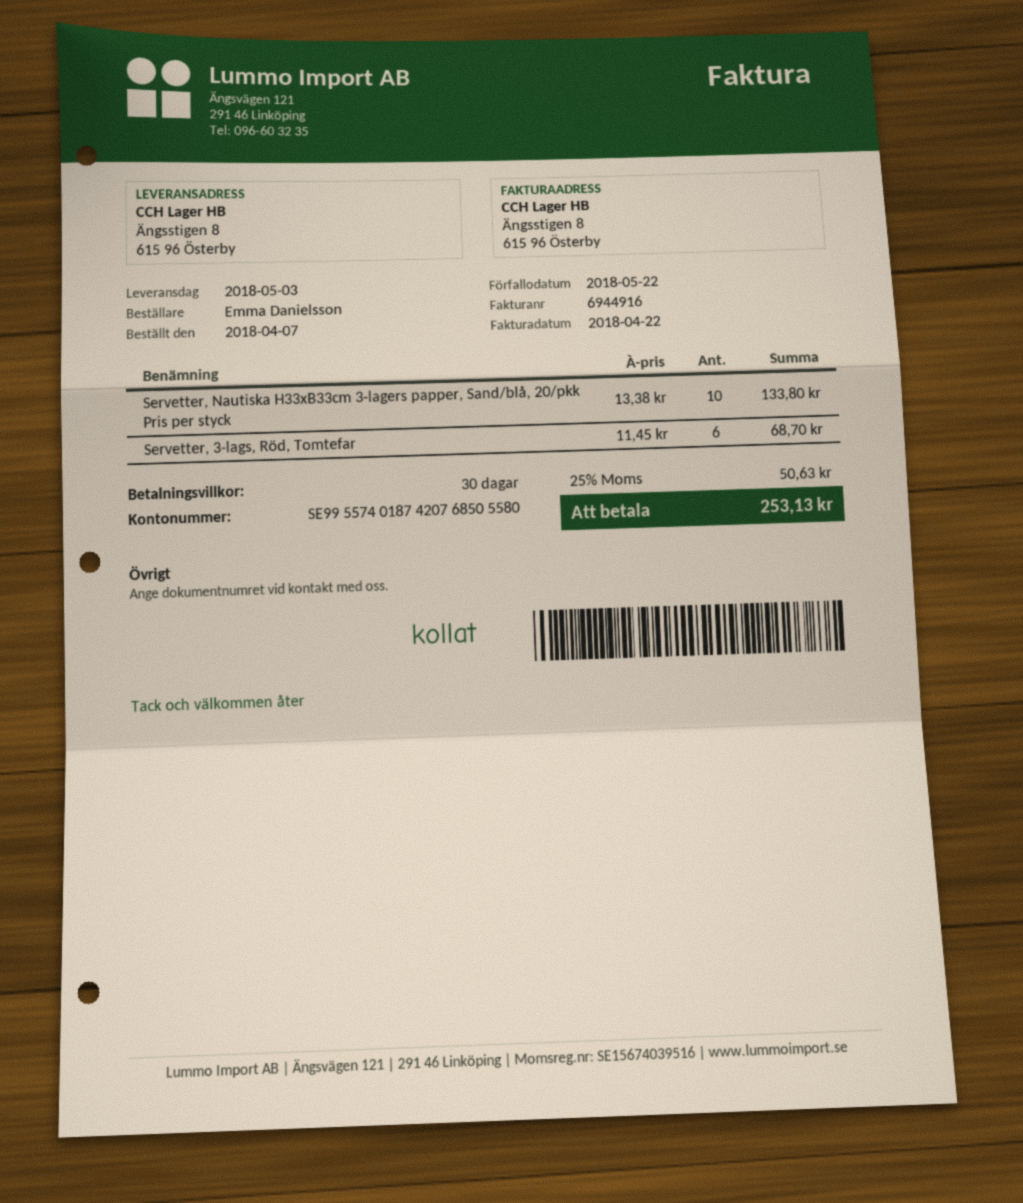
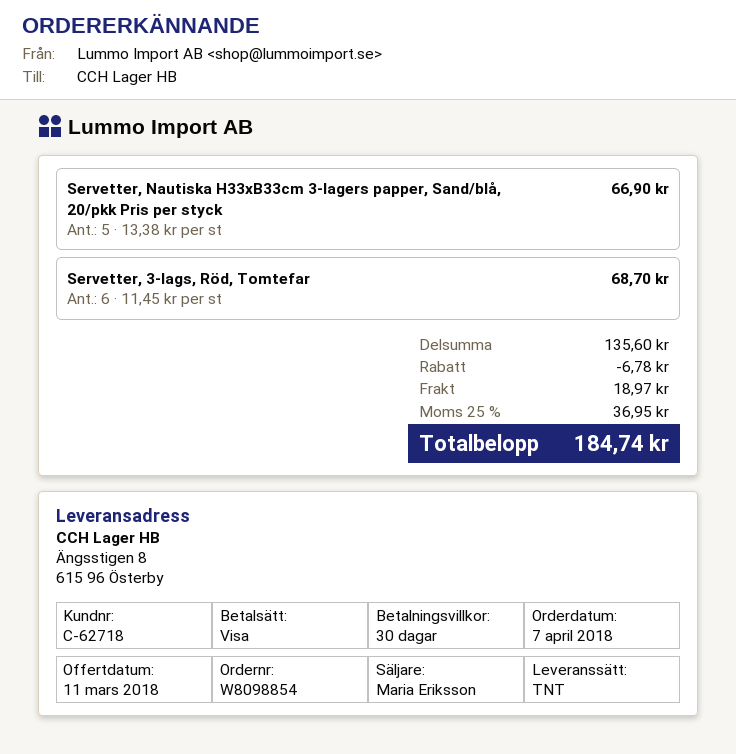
Servetter, Nautiska H33xB33cm 3-lagers papper, Sand/blå, 20/pkk Pris per styck: 10 x 13.38 = 133.80 -> 5 x 13.38 = 66.90
discount: none -> 6.78
shipping: none -> 18.97
tax: 25% = 50.63 -> 25% = 36.95
total: 253.13 -> 184.74

